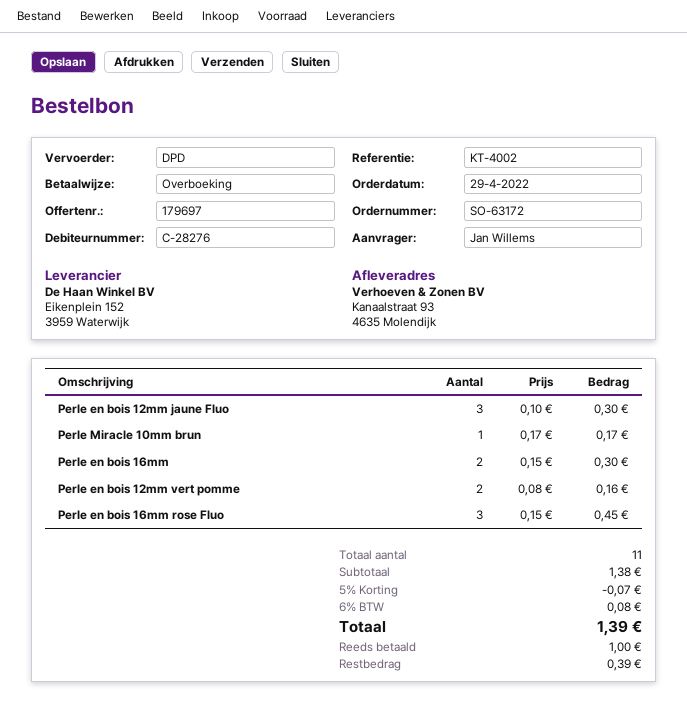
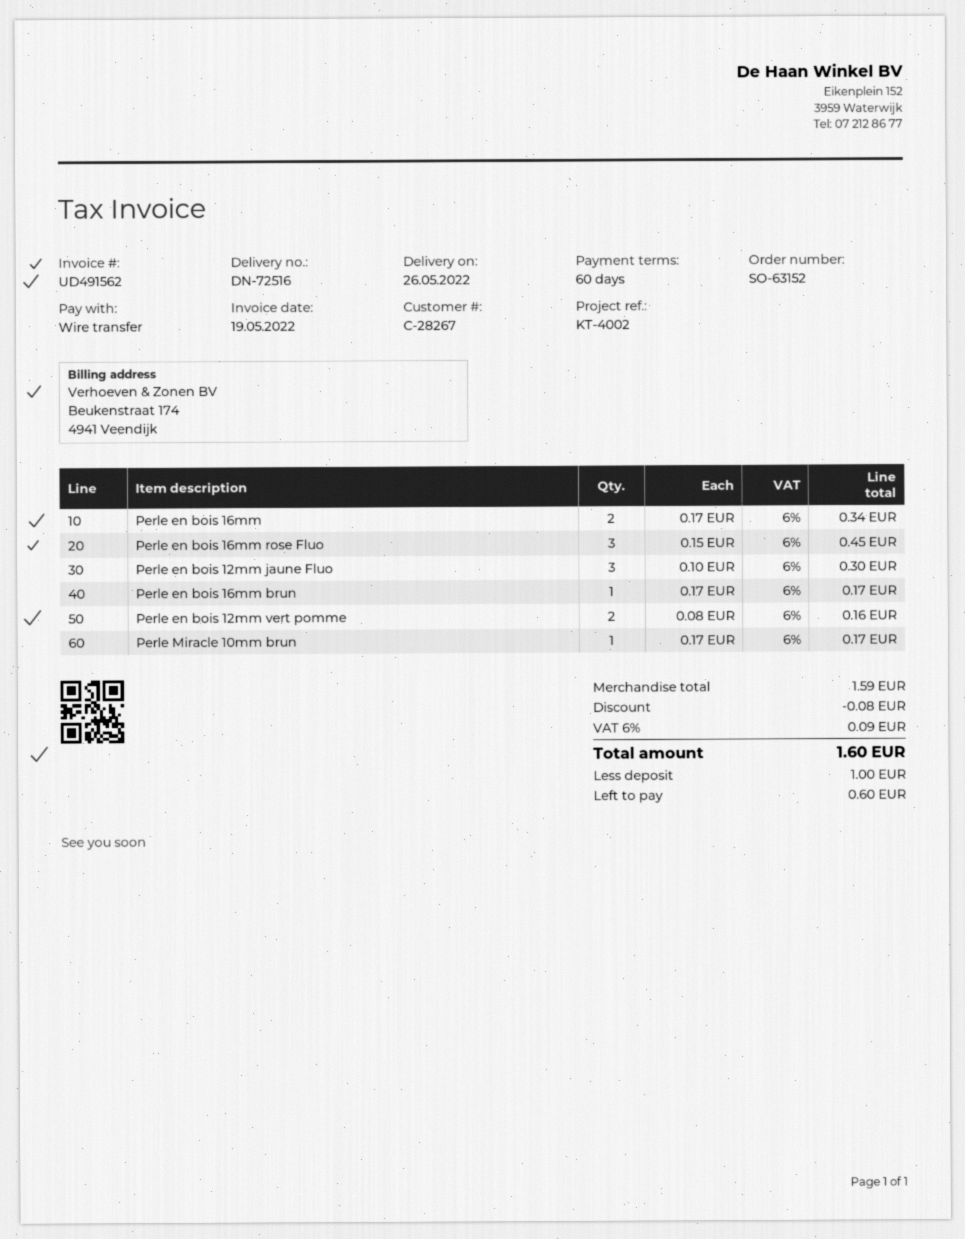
order number: SO-63172 -> SO-63152
customer number: C-28276 -> C-28267
Perle en bois 16mm: 2 x 0.15 = 0.30 -> 2 x 0.17 = 0.34
Perle en bois 16mm brun: none -> 1 x 0.17 = 0.17
subtotal: 1.38 -> 1.59
discount: 0.07 -> 0.08
tax: 6% = 0.08 -> 6% = 0.09
total: 1.39 -> 1.60
balance: 0.39 -> 0.60

